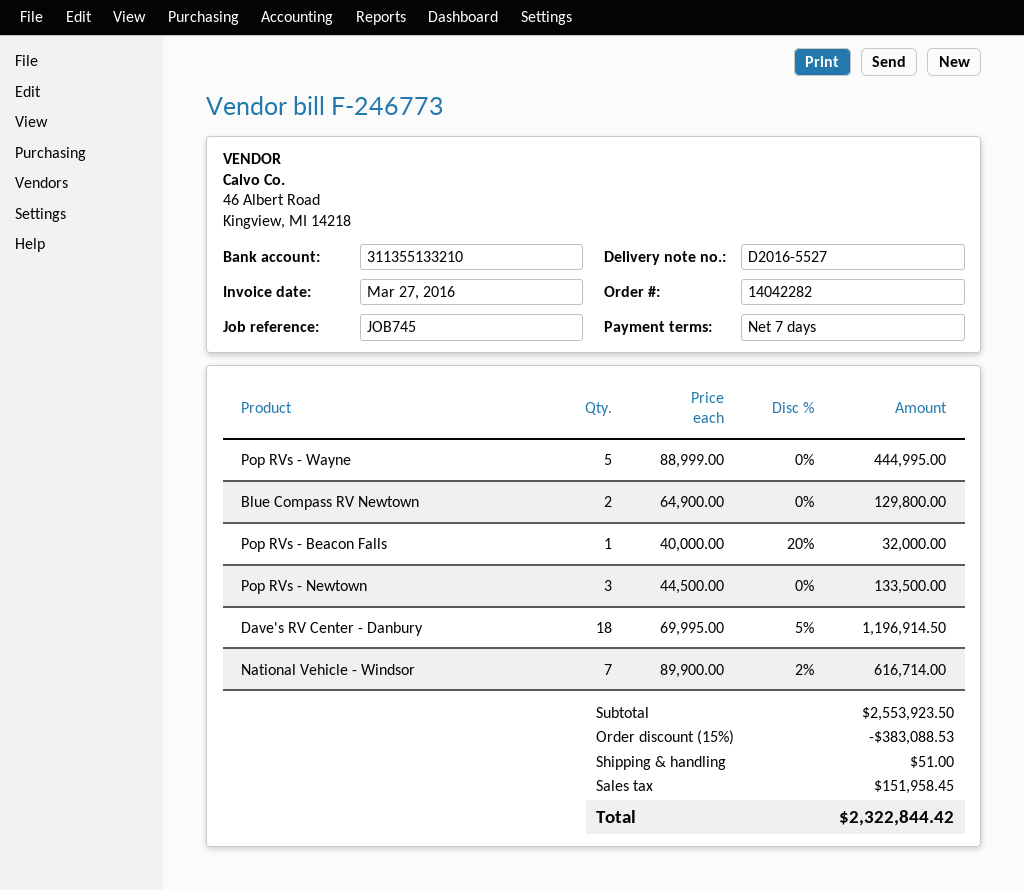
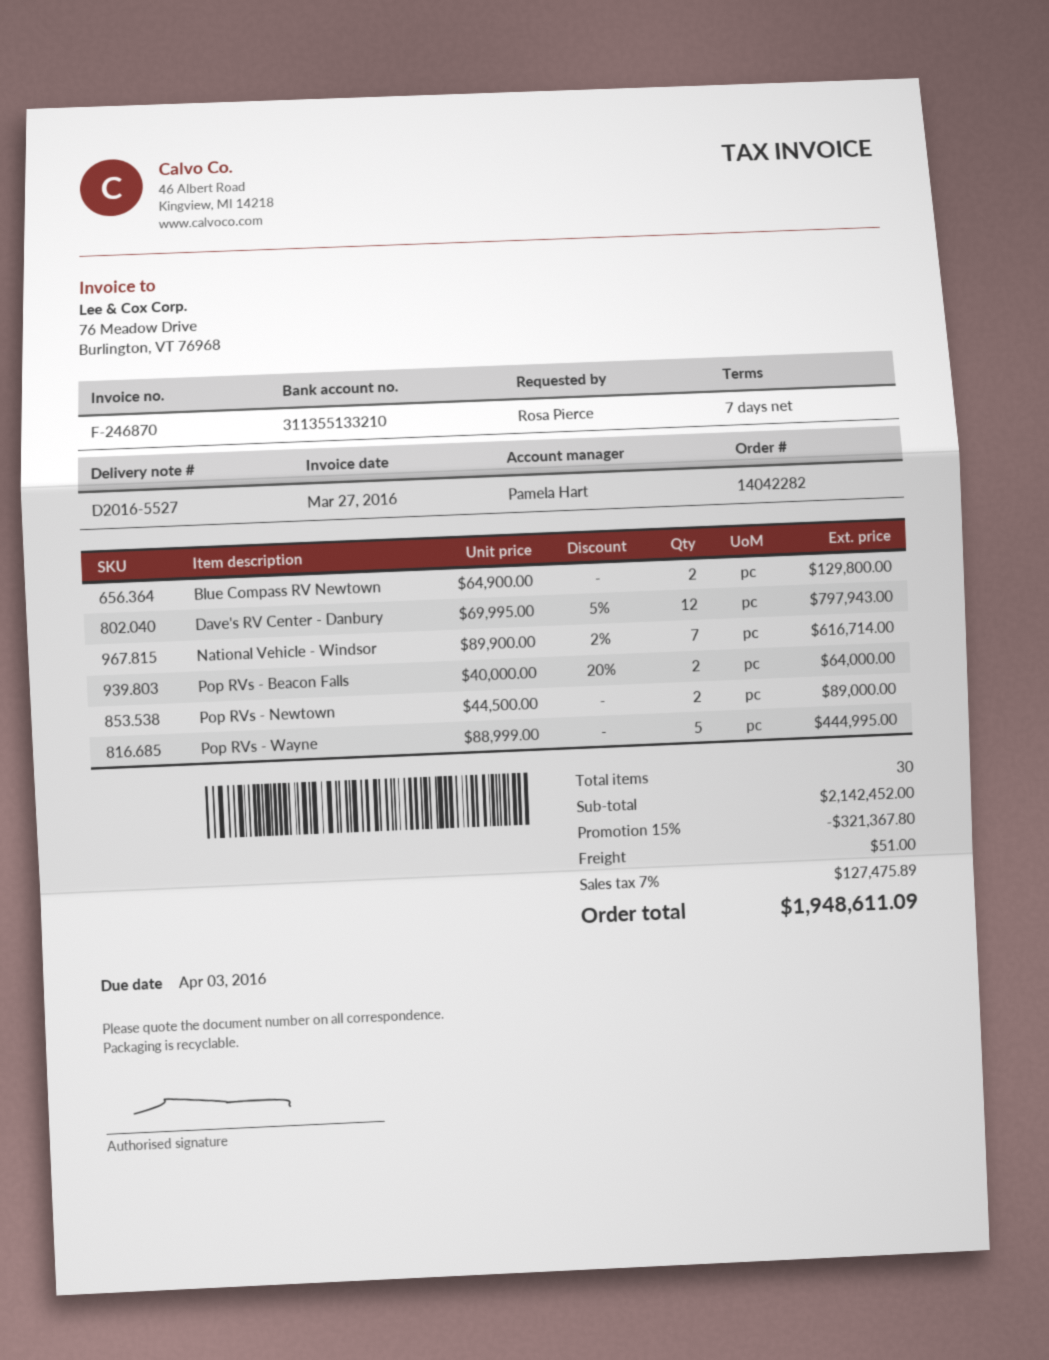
invoice number: F-246773 -> F-246870
Pop RVs - Beacon Falls: 1 x 40000.00 - 20% = 32000.00 -> 2 x 40000.00 - 20% = 64000.00
Pop RVs - Newtown: 3 x 44500.00 = 133500.00 -> 2 x 44500.00 = 89000.00
Dave's RV Center - Danbury: 18 x 69995.00 - 5% = 1196914.50 -> 12 x 69995.00 - 5% = 797943.00
subtotal: 2553923.50 -> 2142452.00
discount: 15% = 383088.53 -> 15% = 321367.80
tax: 151958.45 -> 127475.89
total: 2322844.42 -> 1948611.09

